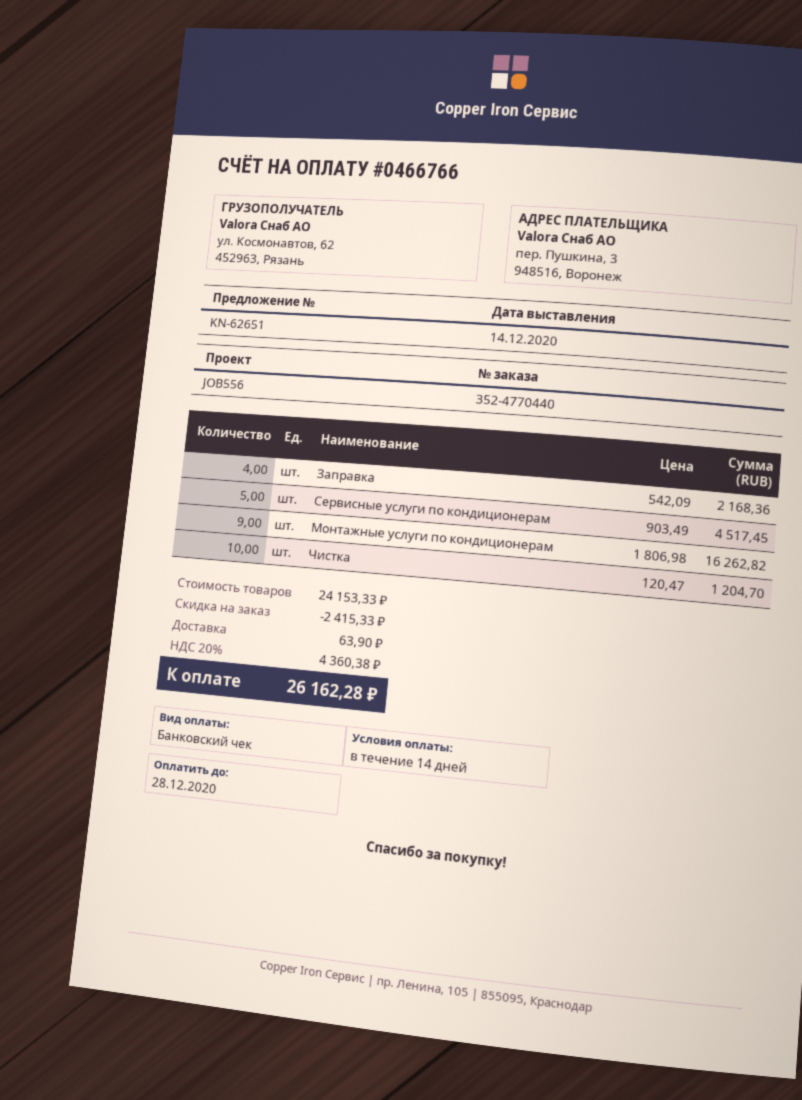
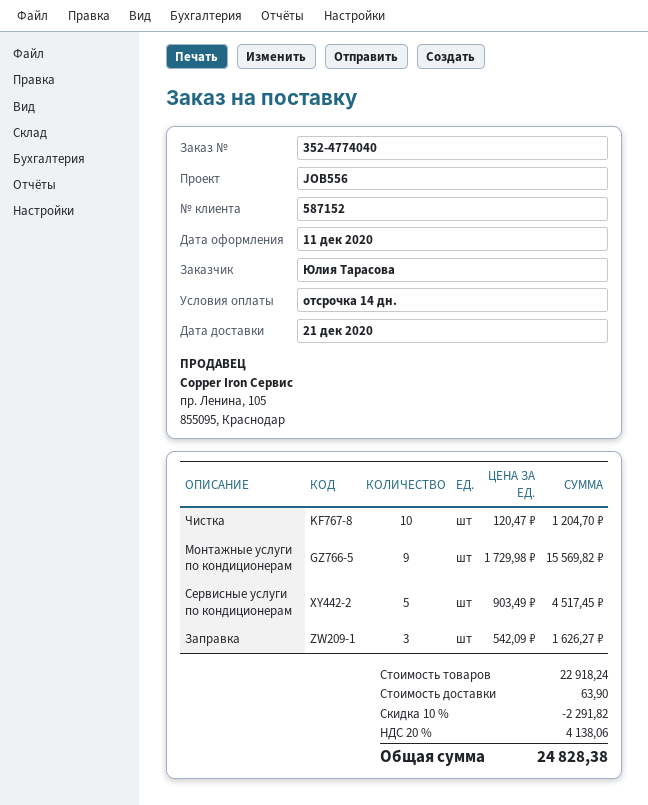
order number: 352-4770440 -> 352-4774040
Заправка: 4 x 542.09 = 2168.36 -> 3 x 542.09 = 1626.27
Монтажные услуги по кондиционерам: 9 x 1806.98 = 16262.82 -> 9 x 1729.98 = 15569.82
subtotal: 24153.33 -> 22918.24
discount: 2415.33 -> 2291.82
tax: 20% = 4360.38 -> 20% = 4138.06
total: 26162.28 -> 24828.38

